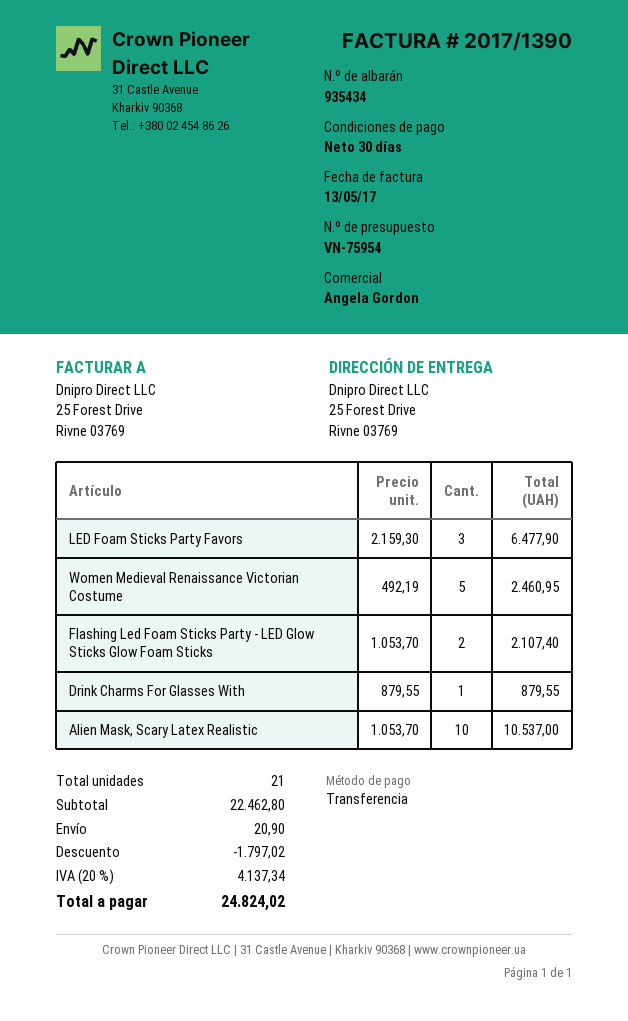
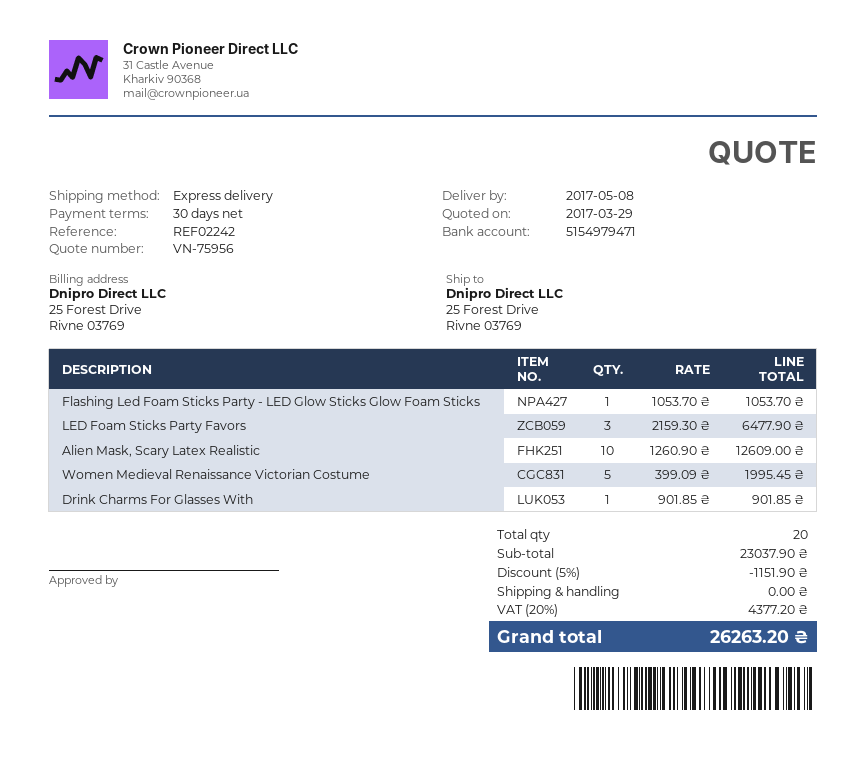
quote number: VN-75954 -> VN-75956
Women Medieval Renaissance Victorian Costume: 5 x 492.19 = 2460.95 -> 5 x 399.09 = 1995.45
Flashing Led Foam Sticks Party - LED Glow Sticks Glow Foam Sticks: 2 x 1053.70 = 2107.40 -> 1 x 1053.70 = 1053.70
Drink Charms For Glasses With: 1 x 879.55 = 879.55 -> 1 x 901.85 = 901.85
Alien Mask, Scary Latex Realistic: 10 x 1053.70 = 10537.00 -> 10 x 1260.90 = 12609.00
total quantity: 21 -> 20
subtotal: 22462.80 -> 23037.90
discount: 1797.02 -> 1151.90
shipping: 20.90 -> 0.00
tax: 20% = 4137.34 -> 20% = 4377.20
total: 24824.02 -> 26263.20

